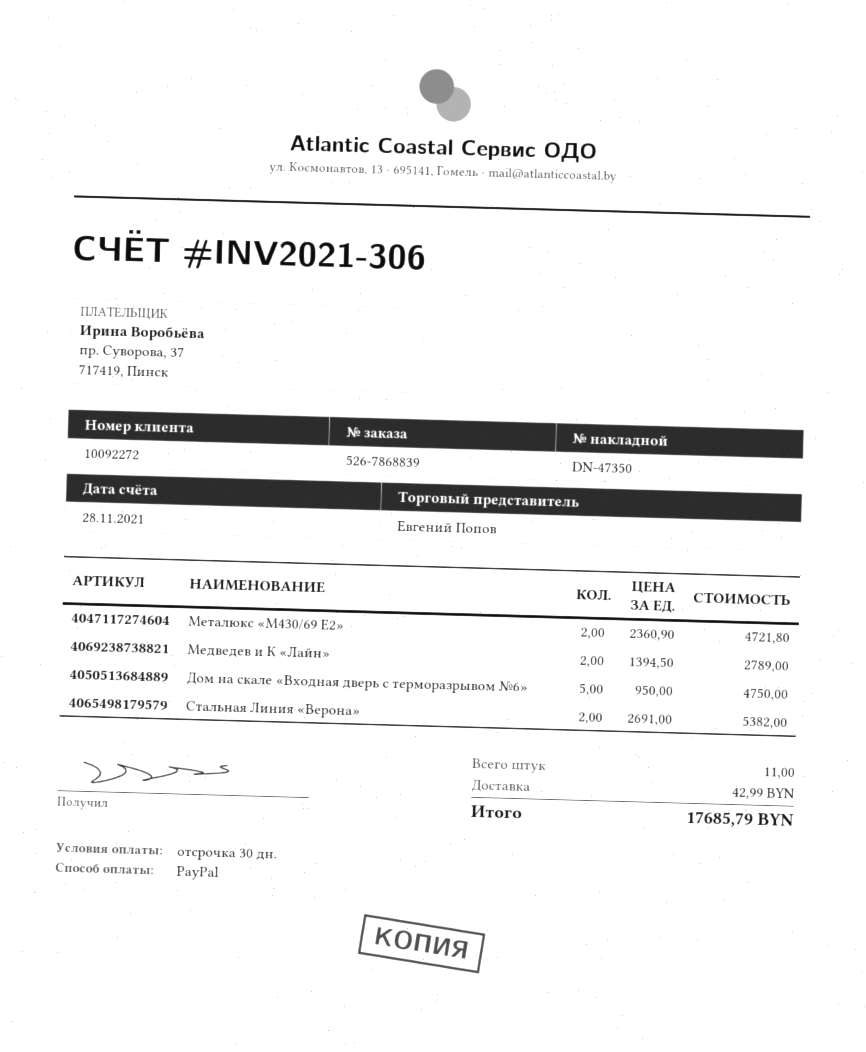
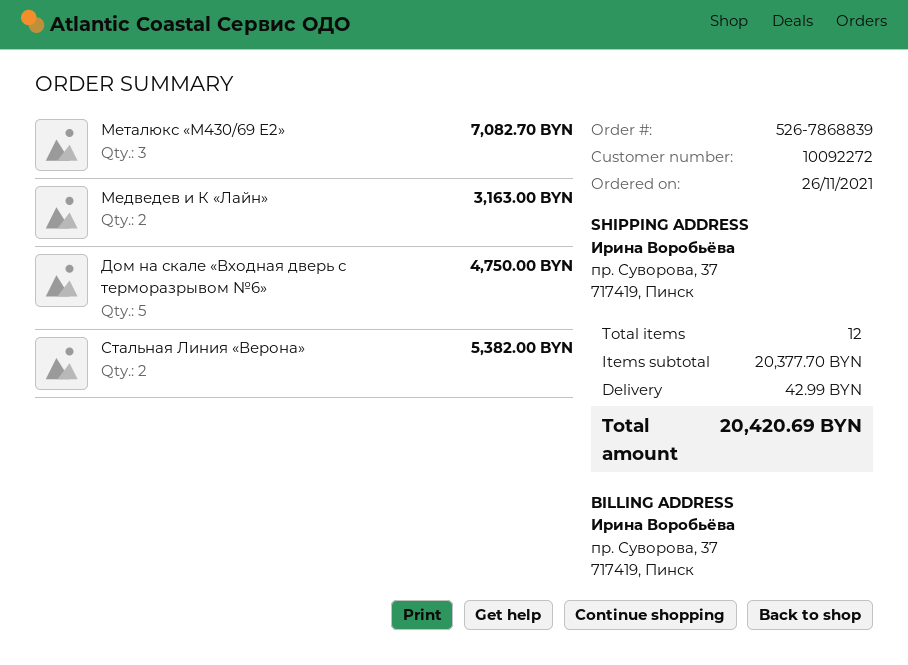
Металюкс «М430/69 Е2»: 2 for 4721.80 -> 3 for 7082.70
Медведев и К «Лайн»: 2 for 2789.00 -> 2 for 3163.00
total quantity: 11 -> 12
total: 17685.79 -> 20420.69

